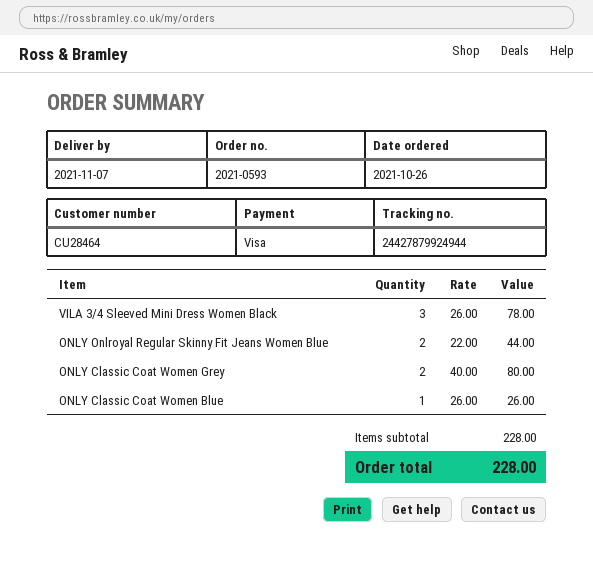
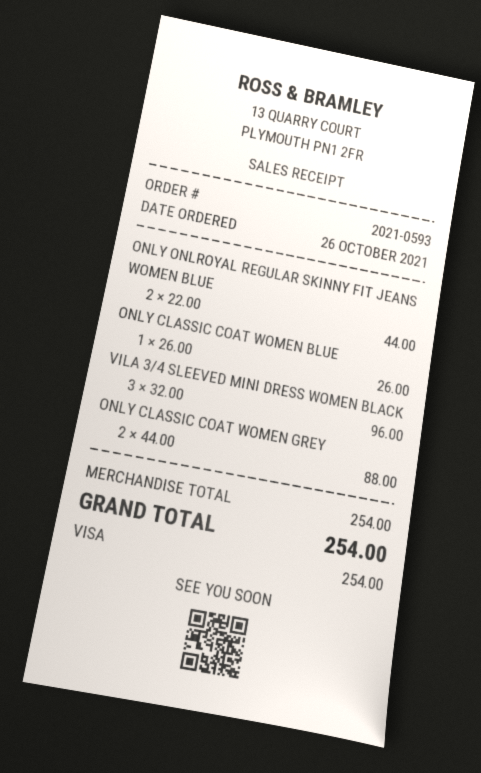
VILA 3/4 Sleeved Mini Dress Women Black: 3 x 26.00 = 78.00 -> 3 x 32.00 = 96.00
ONLY Classic Coat Women Grey: 2 x 40.00 = 80.00 -> 2 x 44.00 = 88.00
subtotal: 228.00 -> 254.00
total: 228.00 -> 254.00

